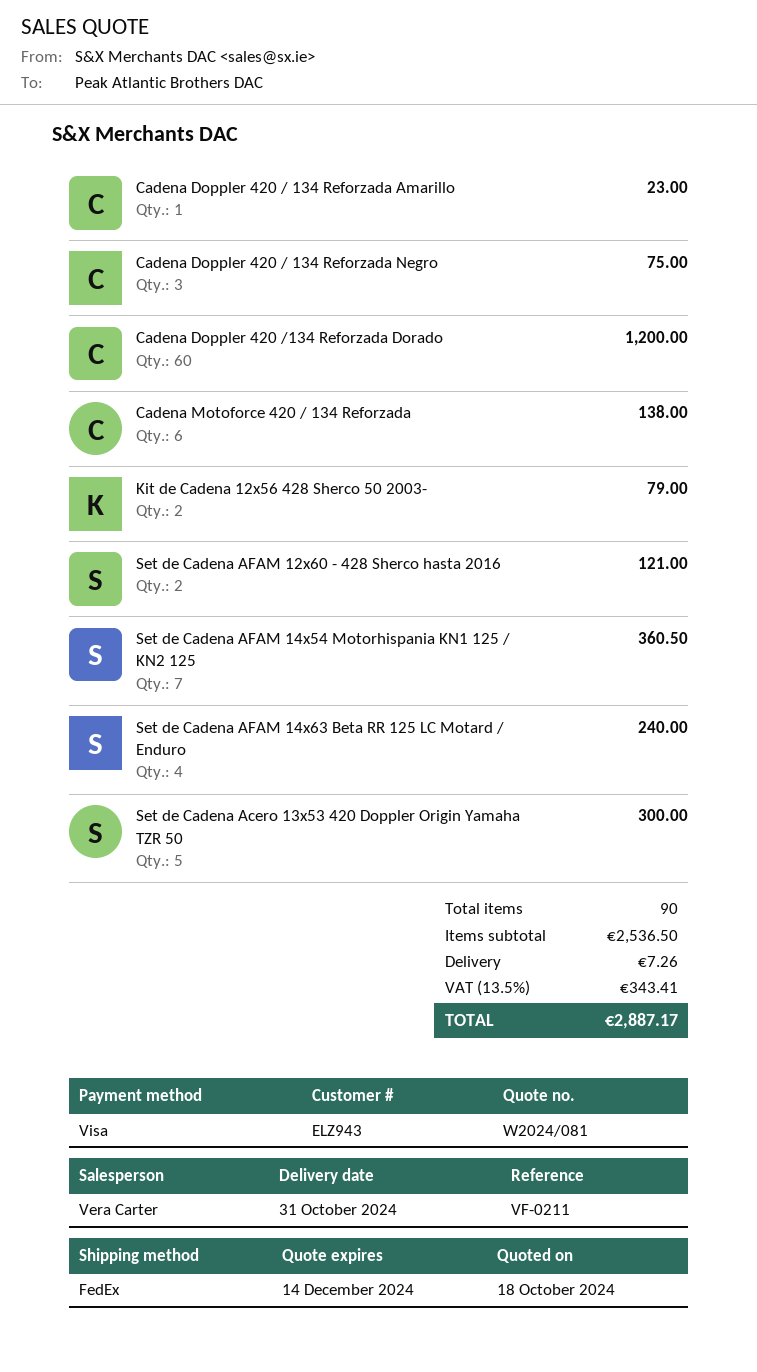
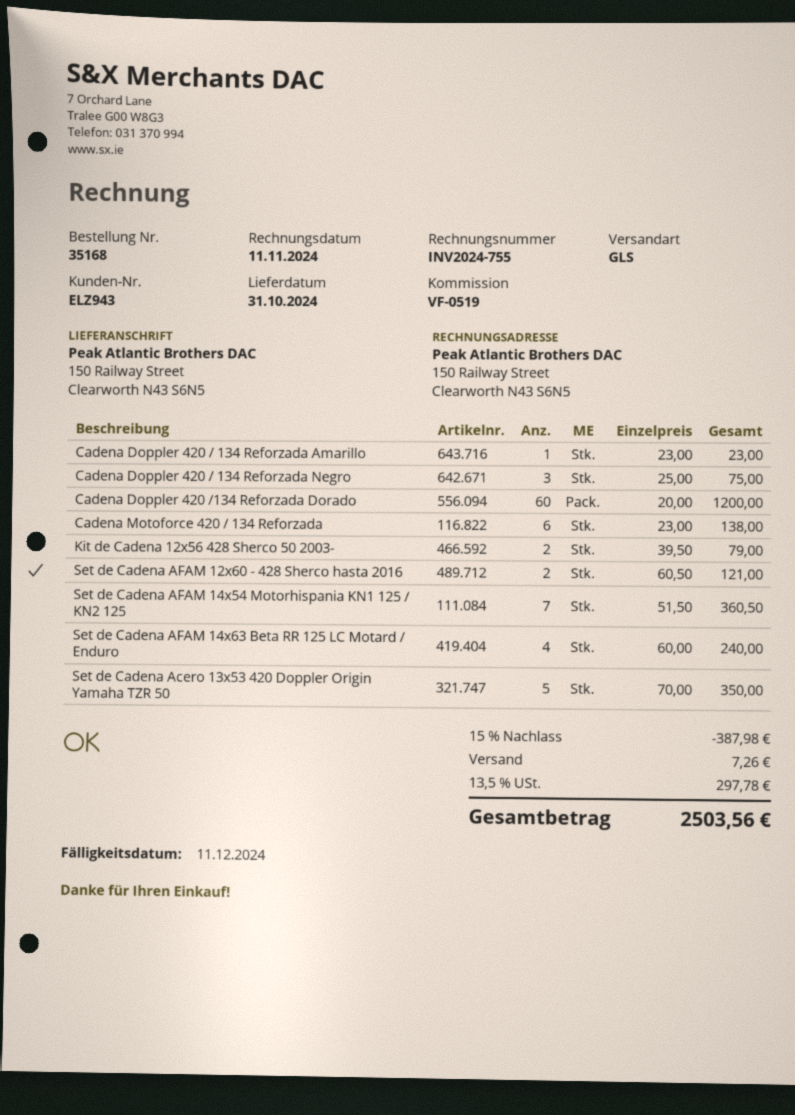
reference: VF-0211 -> VF-0519
shipping method: FedEx -> GLS
Set de Cadena Acero 13x53 420 Doppler Origin Yamaha TZR 50: 5 for 300.00 -> 5 for 350.00
discount: none -> 15% = 387.98
tax: 13.5% = 343.41 -> 13.5% = 297.78
total: 2887.17 -> 2503.56

